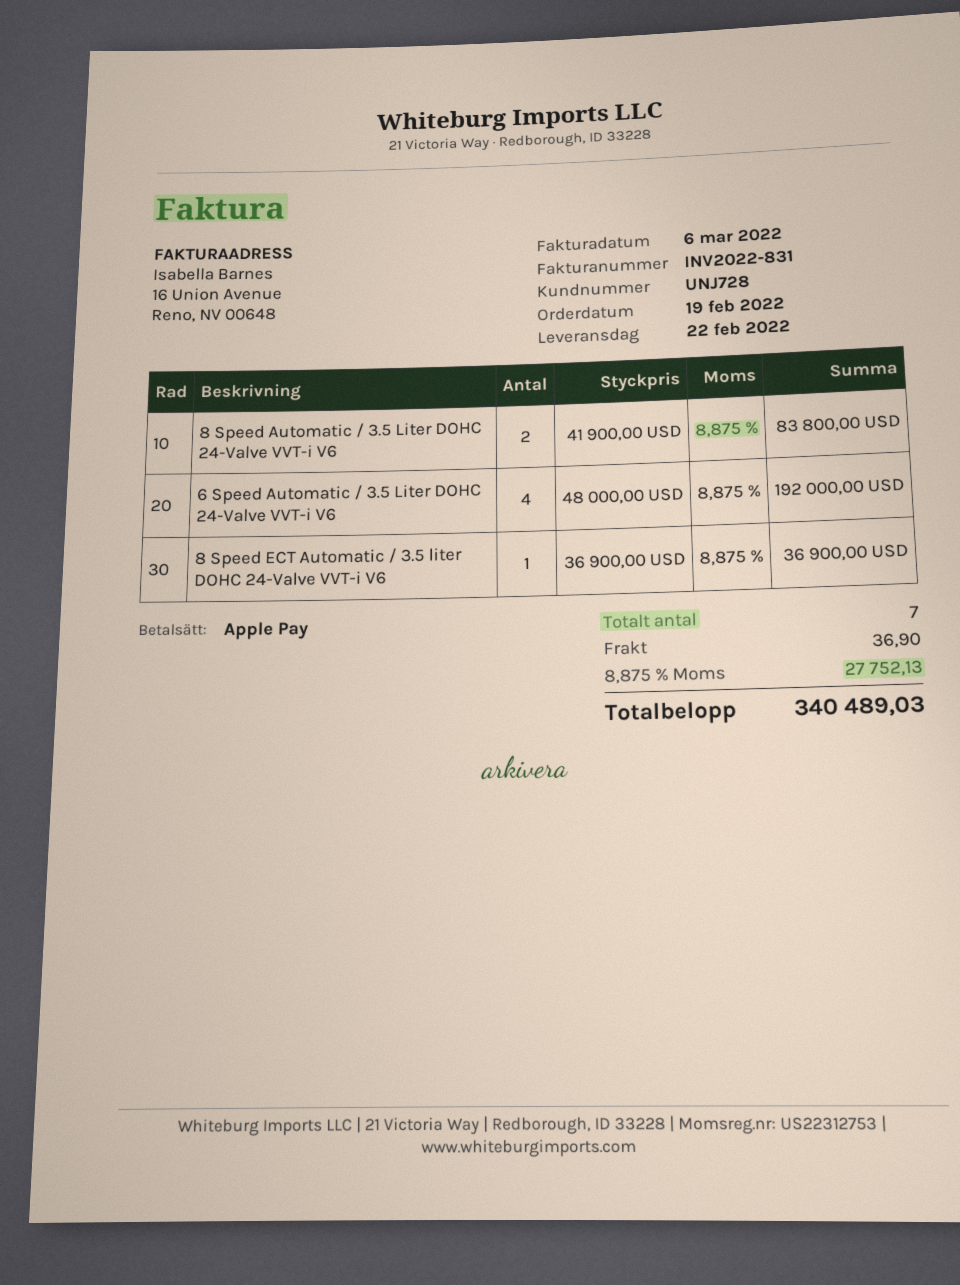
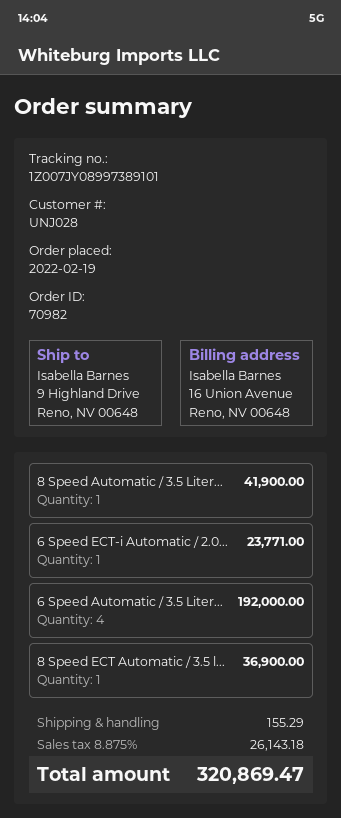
customer number: UNJ728 -> UNJ028
8 Speed Automatic / 3.5 Liter DOHC 24-Valve VVT-i V6: 2 for 83800.00 -> 1 for 41900.00
6 Speed ECT-i Automatic / 2.0...: none -> 1 for 23771.00
shipping: 36.90 -> 155.29
tax: 8.875% = 27752.13 -> 8.875% = 26143.18
total: 340489.03 -> 320869.47

